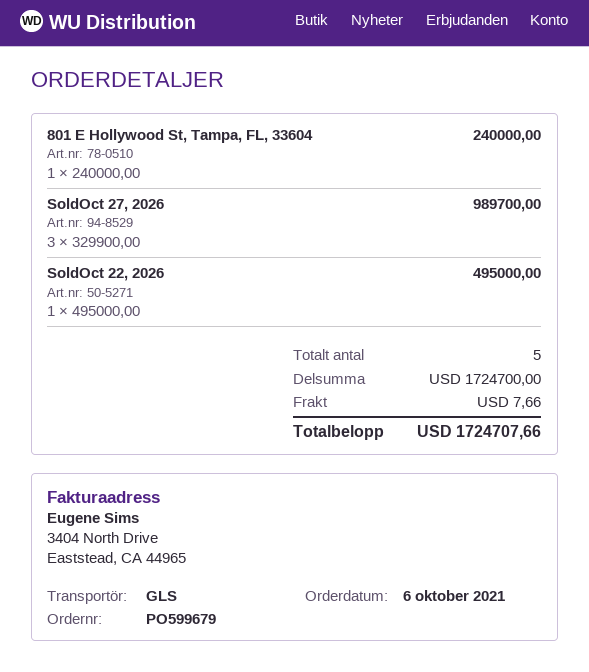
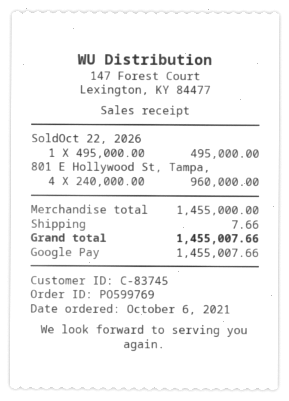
order number: PO599679 -> PO599769
801 E Hollywood St, Tampa, FL, 33604: 1 x 240000.00 = 240000.00 -> 4 x 240000.00 = 960000.00
SoldOct 27, 2026: 3 x 329900.00 = 989700.00 -> none
subtotal: 1724700.00 -> 1455000.00
total: 1724707.66 -> 1455007.66

